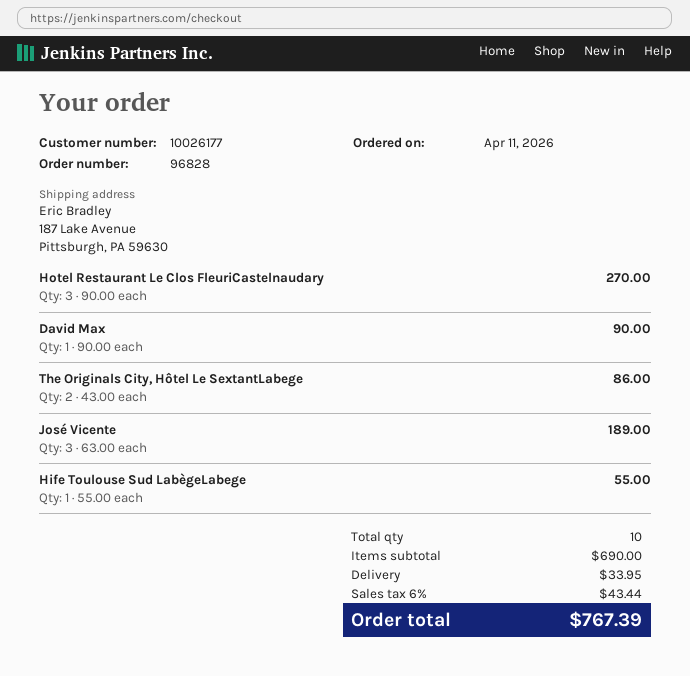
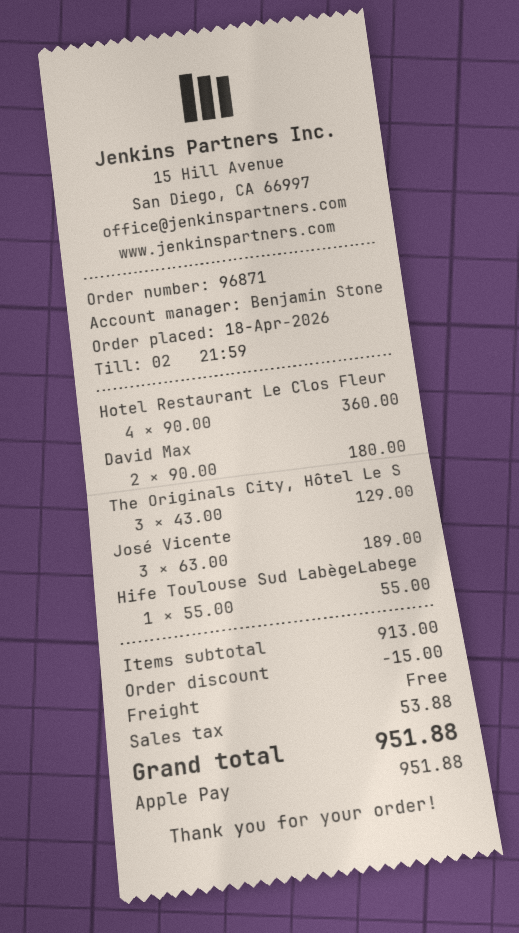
order number: 96828 -> 96871
order date: 2026-04-11 -> 2026-04-18
Hotel Restaurant Le Clos FleuriCastelnaudary: 3 x 90.00 = 270.00 -> 4 x 90.00 = 360.00
David Max: 1 x 90.00 = 90.00 -> 2 x 90.00 = 180.00
The Originals City, Hôtel Le SextantLabege: 2 x 43.00 = 86.00 -> 3 x 43.00 = 129.00
subtotal: 690.00 -> 913.00
discount: none -> 15.00
shipping: 33.95 -> 0.00
tax: 43.44 -> 53.88
total: 767.39 -> 951.88

